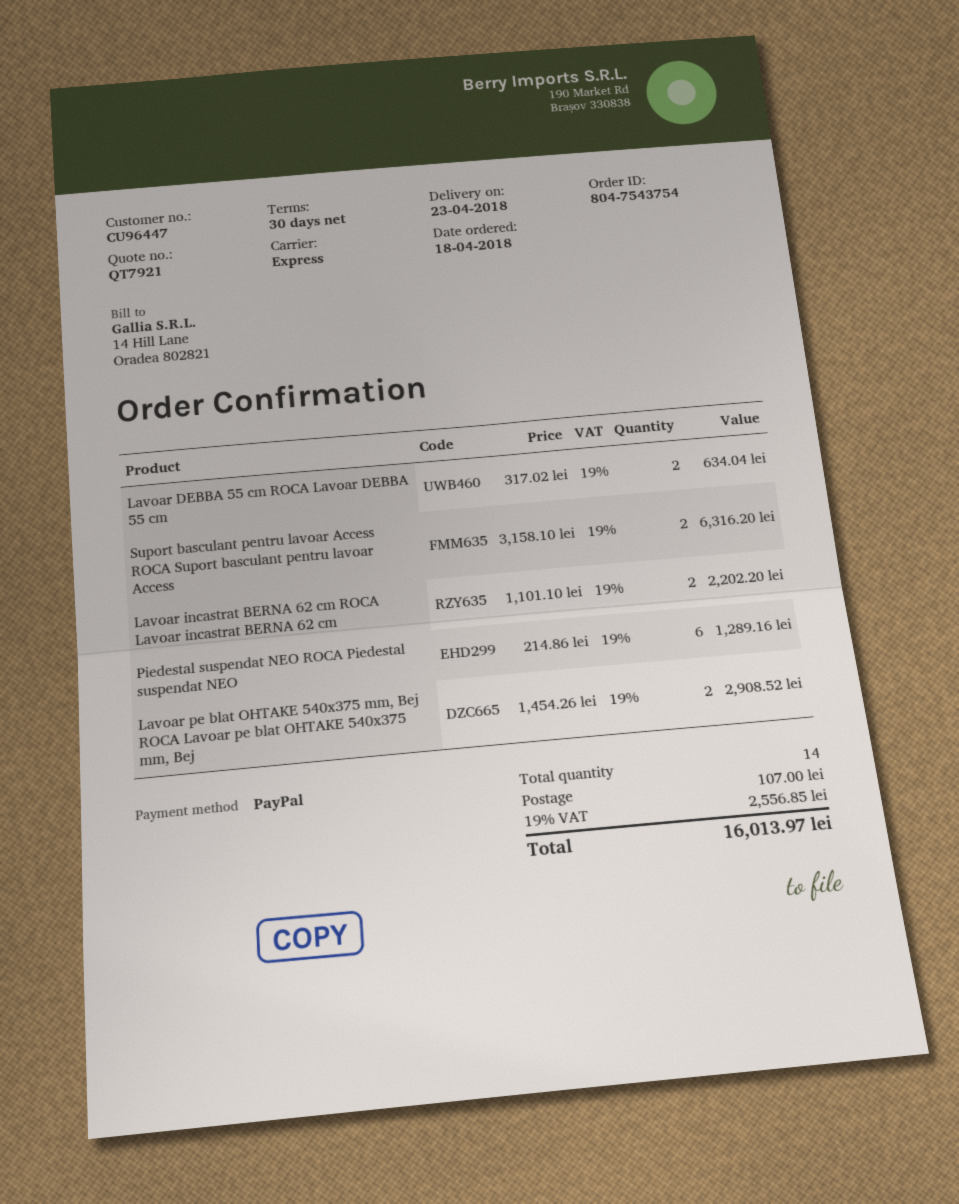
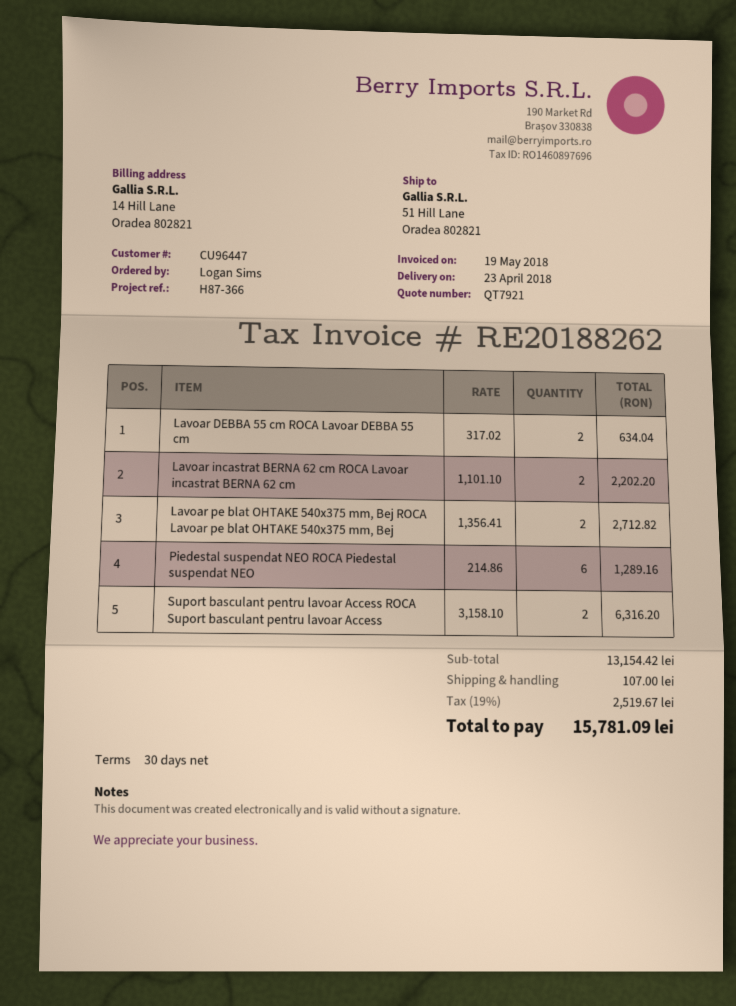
Lavoar pe blat OHTAKE 540x375 mm, Bej ROCA Lavoar pe blat OHTAKE 540x375 mm, Bej: 2 x 1454.26 = 2908.52 -> 2 x 1356.41 = 2712.82
tax: 19% = 2556.85 -> 19% = 2519.67
total: 16013.97 -> 15781.09

